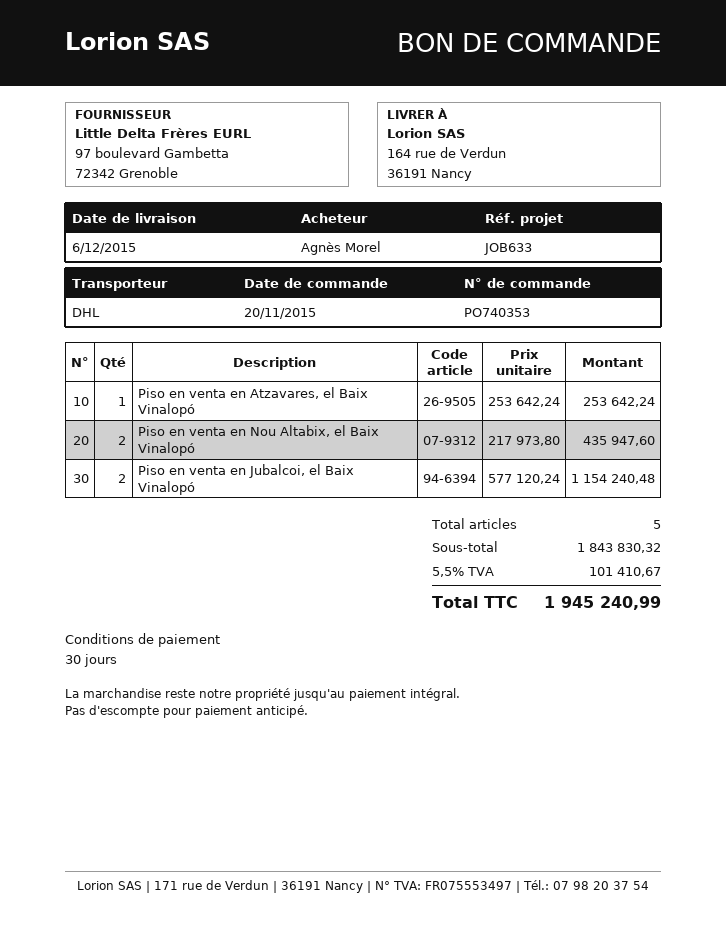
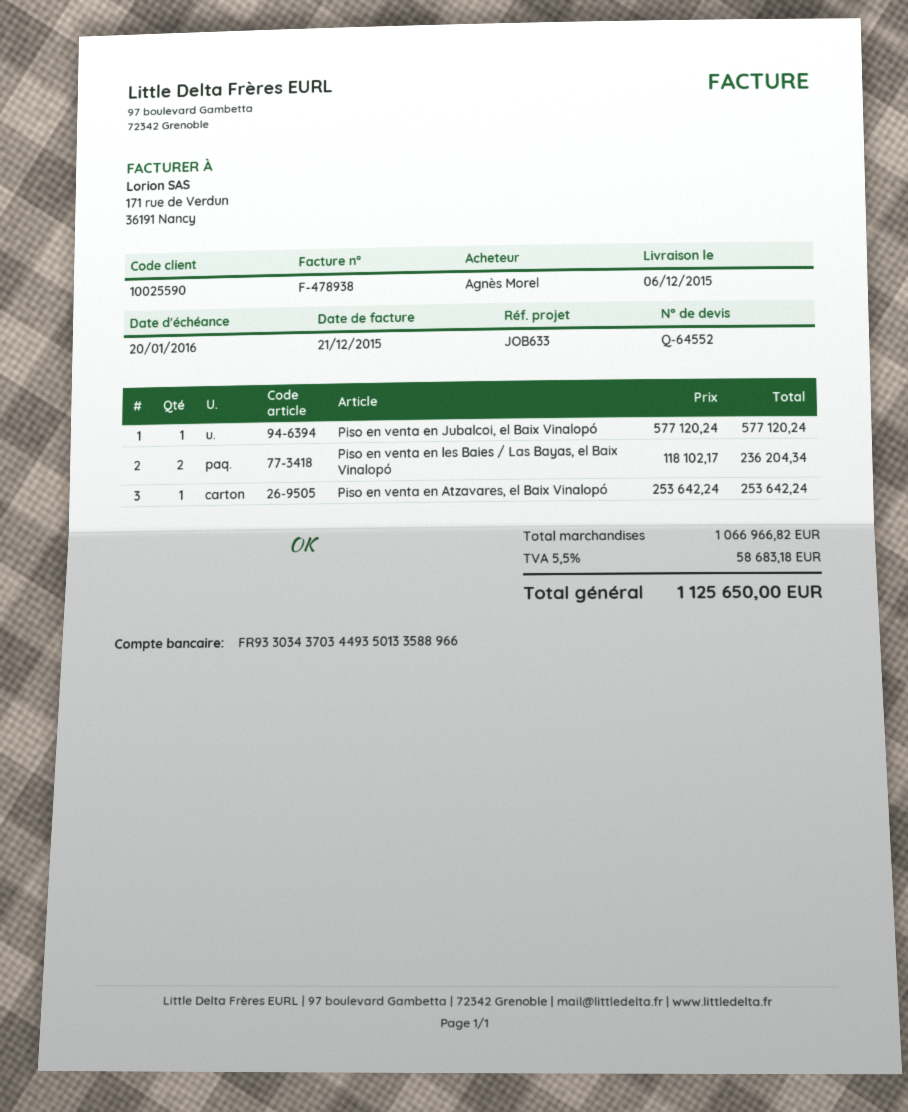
Piso en venta en Nou Altabix, el Baix Vinalopó: 2 x 217973.80 = 435947.60 -> none
Piso en venta en Jubalcoi, el Baix Vinalopó: 2 x 577120.24 = 1154240.48 -> 1 x 577120.24 = 577120.24
Piso en venta en les Baies / Las Bayas, el Baix Vinalopó: none -> 2 x 118102.17 = 236204.34
subtotal: 1843830.32 -> 1066966.82
tax: 5.5% = 101410.67 -> 5.5% = 58683.18
total: 1945240.99 -> 1125650.00

